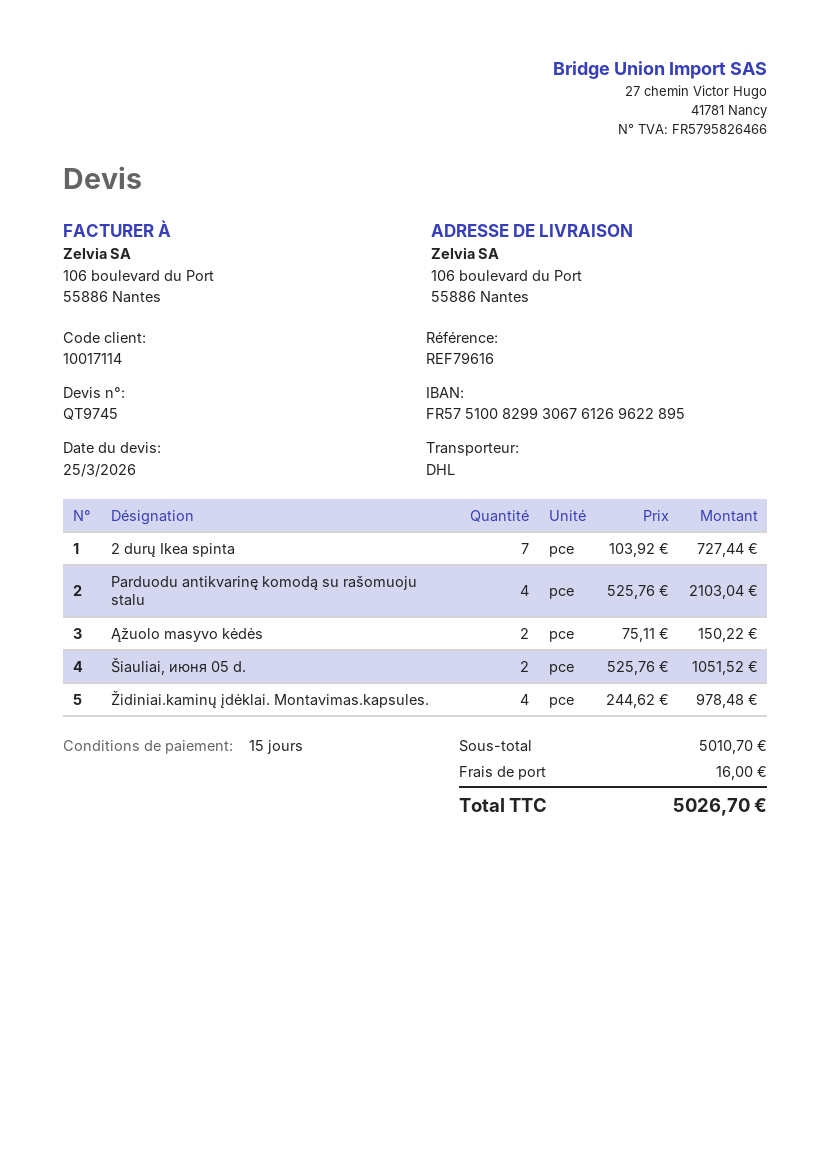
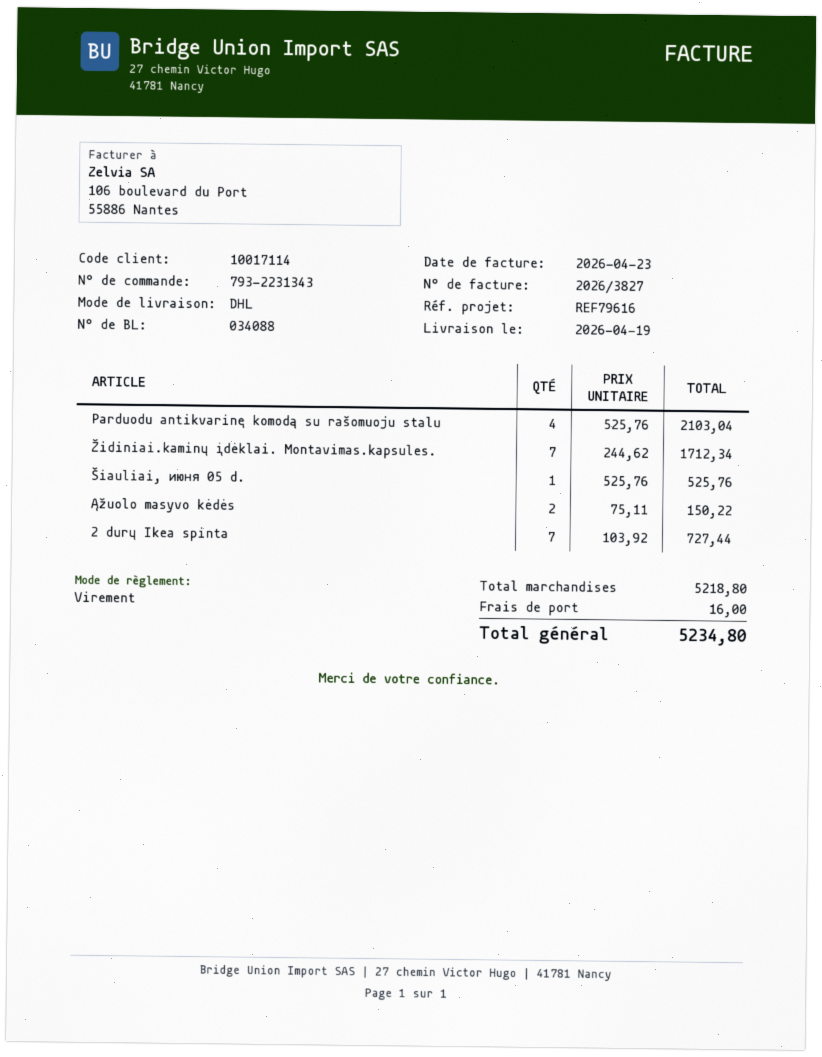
Šiauliai, июня 05 d.: 2 x 525.76 = 1051.52 -> 1 x 525.76 = 525.76
Židiniai.kaminų įdėklai. Montavimas.kapsules.: 4 x 244.62 = 978.48 -> 7 x 244.62 = 1712.34
subtotal: 5010.70 -> 5218.80
total: 5026.70 -> 5234.80

